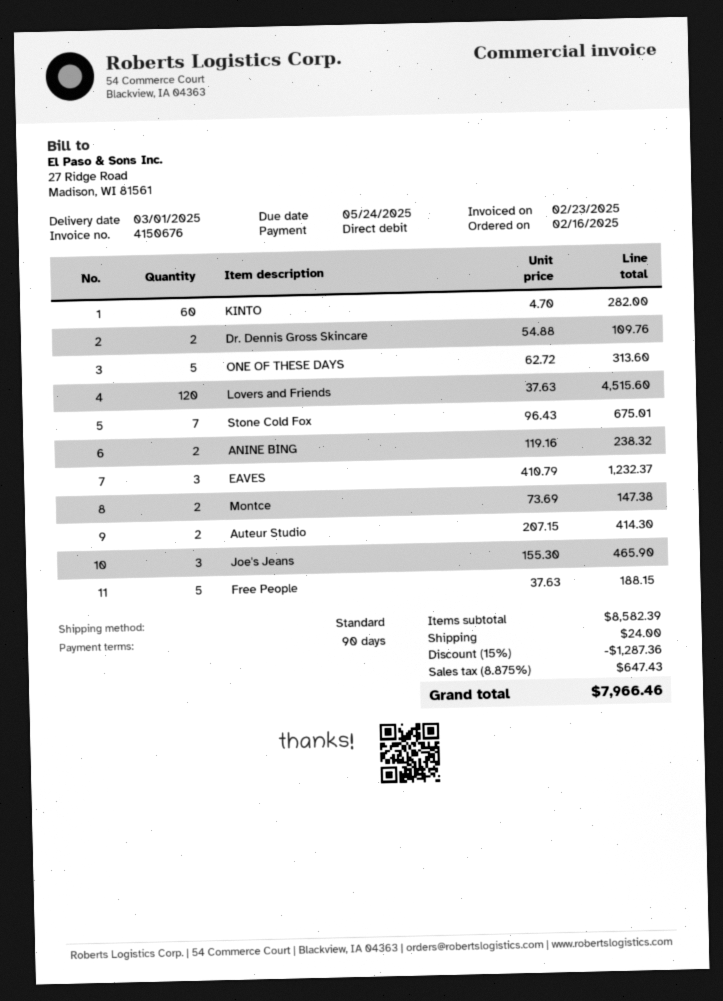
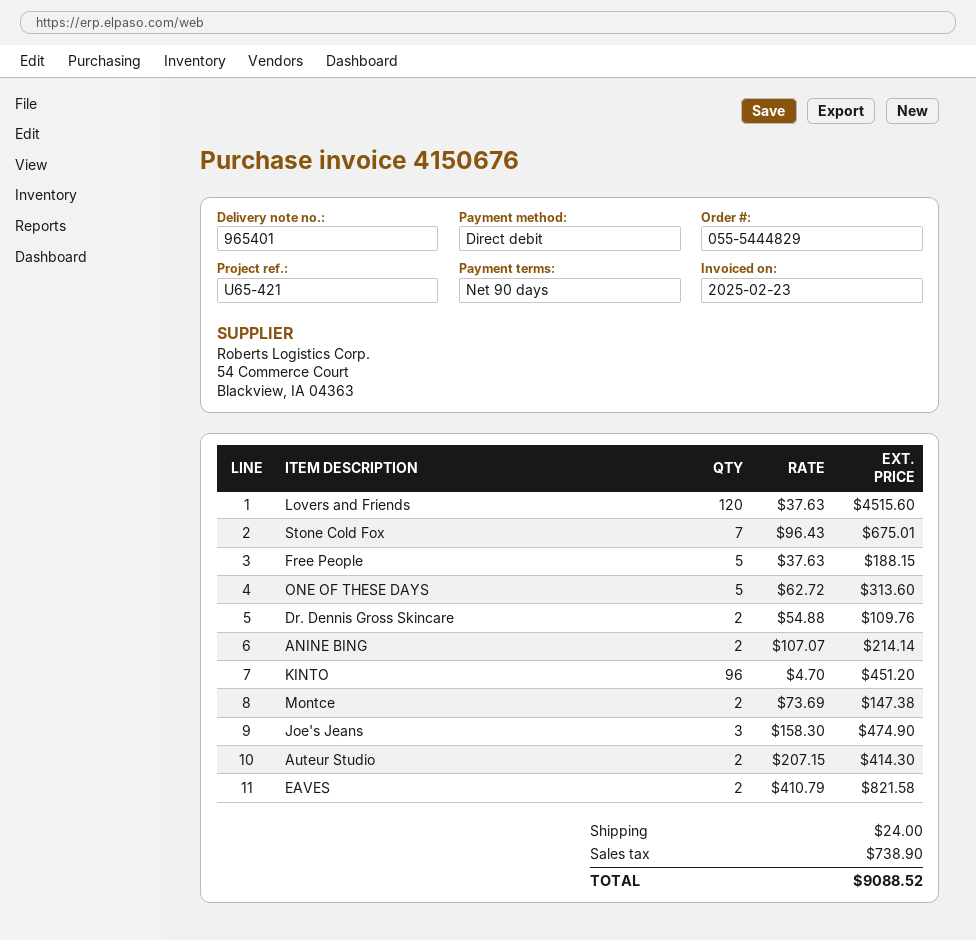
KINTO: 60 x 4.70 = 282.00 -> 96 x 4.70 = 451.20
ANINE BING: 2 x 119.16 = 238.32 -> 2 x 107.07 = 214.14
EAVES: 3 x 410.79 = 1232.37 -> 2 x 410.79 = 821.58
Joe's Jeans: 3 x 155.30 = 465.90 -> 3 x 158.30 = 474.90
discount: 15% = 1287.36 -> none
tax: 647.43 -> 738.90
total: 7966.46 -> 9088.52

